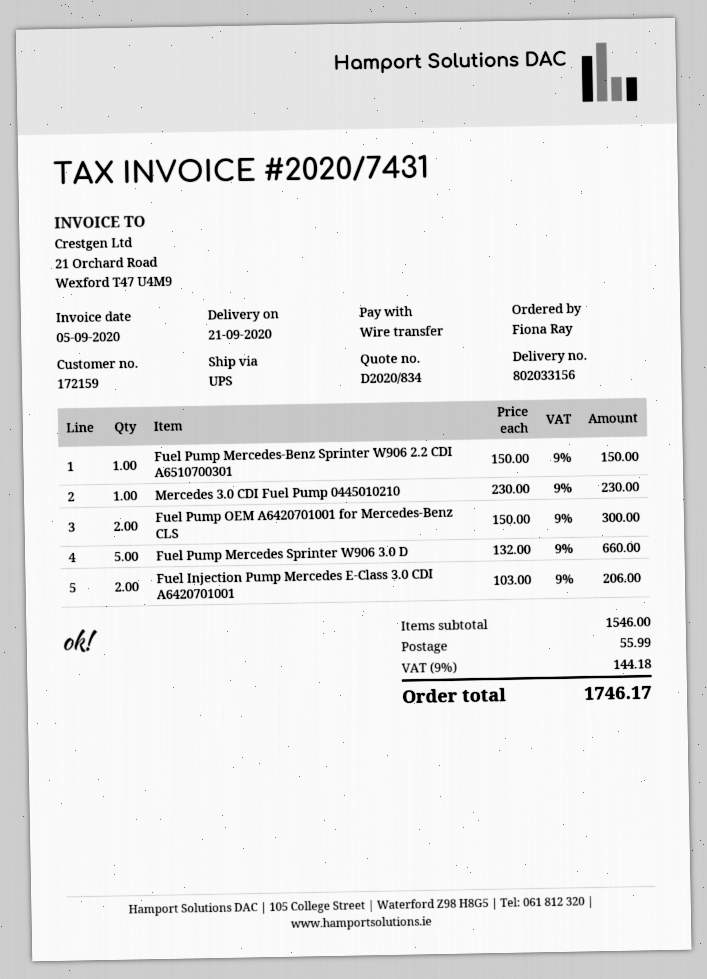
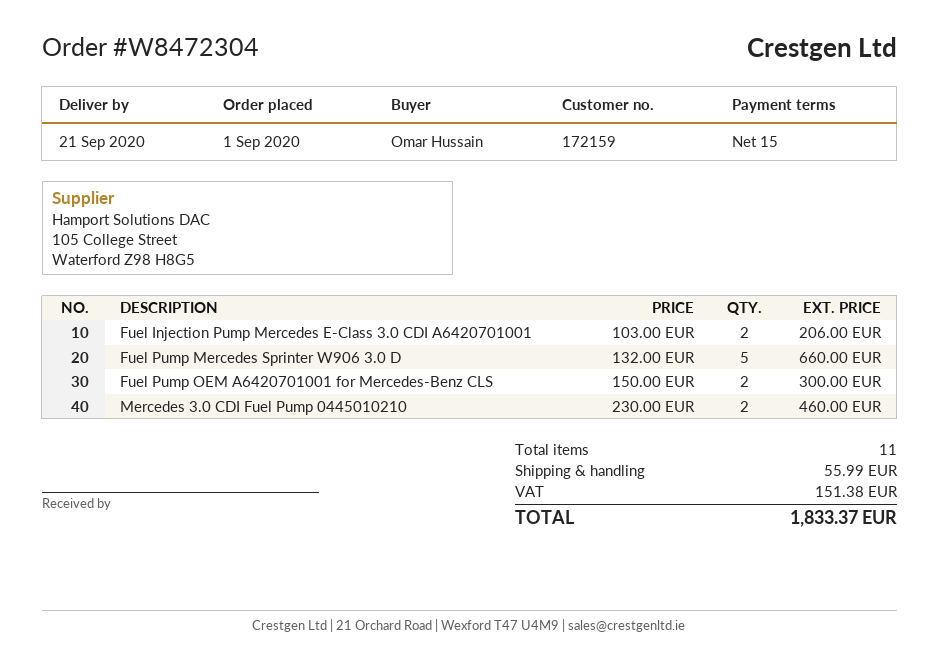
ordered by: Fiona Ray -> Omar Hussain
Fuel Pump Mercedes-Benz Sprinter W906 2.2 CDI A6510700301: 1 x 150.00 = 150.00 -> none
Mercedes 3.0 CDI Fuel Pump 0445010210: 1 x 230.00 = 230.00 -> 2 x 230.00 = 460.00
tax: 144.18 -> 151.38
total: 1746.17 -> 1833.37

